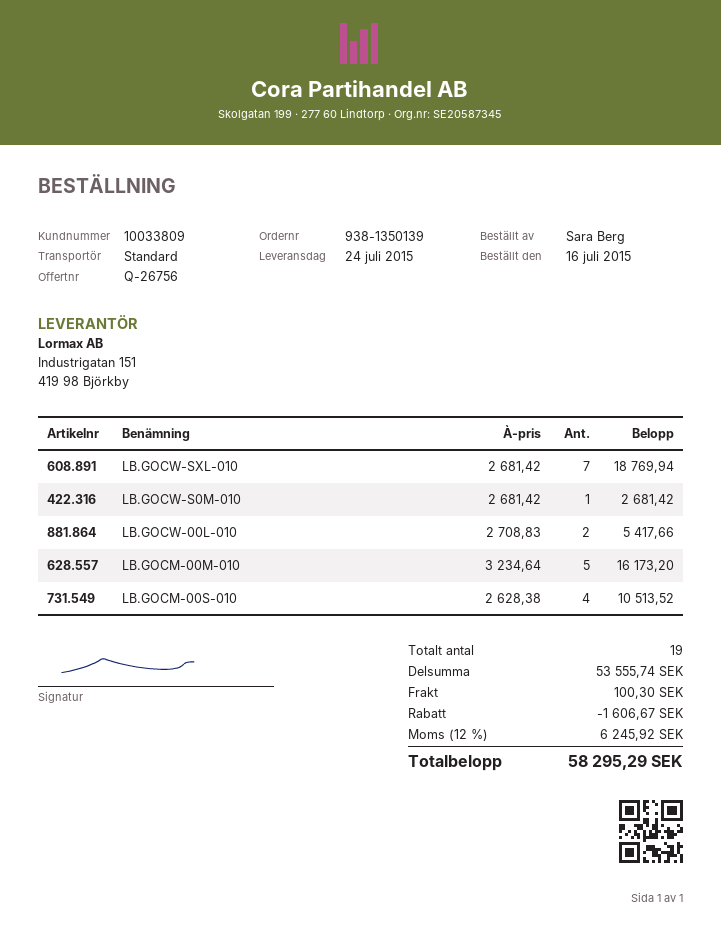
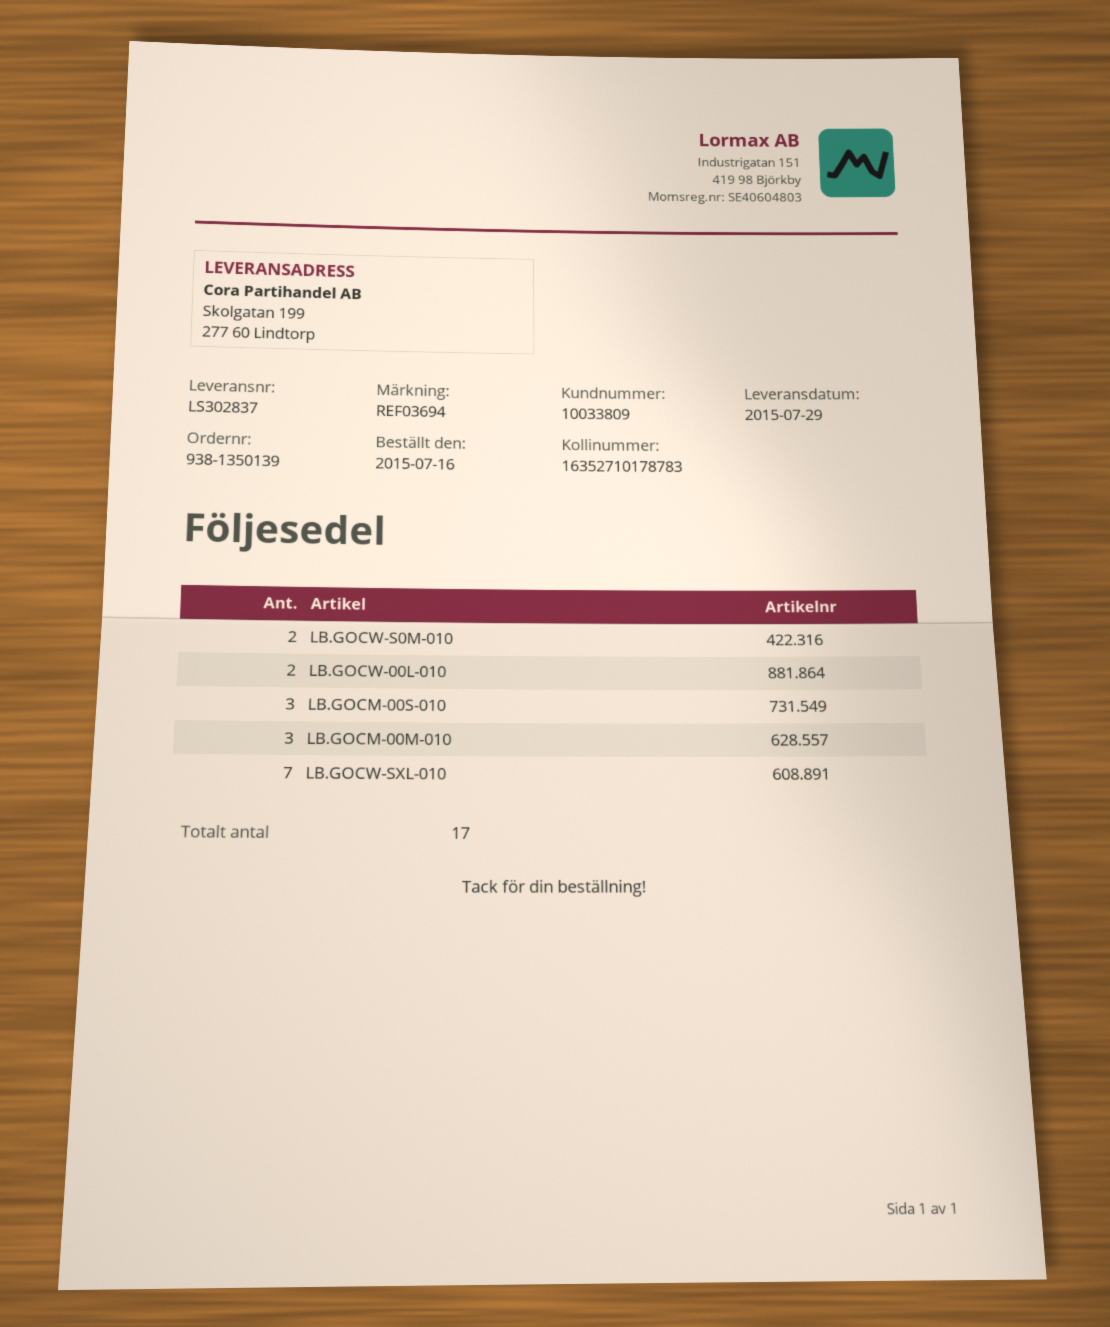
delivery date: 2015-07-24 -> 2015-07-29
LB.GOCW-S0M-010: 1 -> 2
LB.GOCM-00M-010: 5 -> 3
LB.GOCM-00S-010: 4 -> 3
total quantity: 19 -> 17

